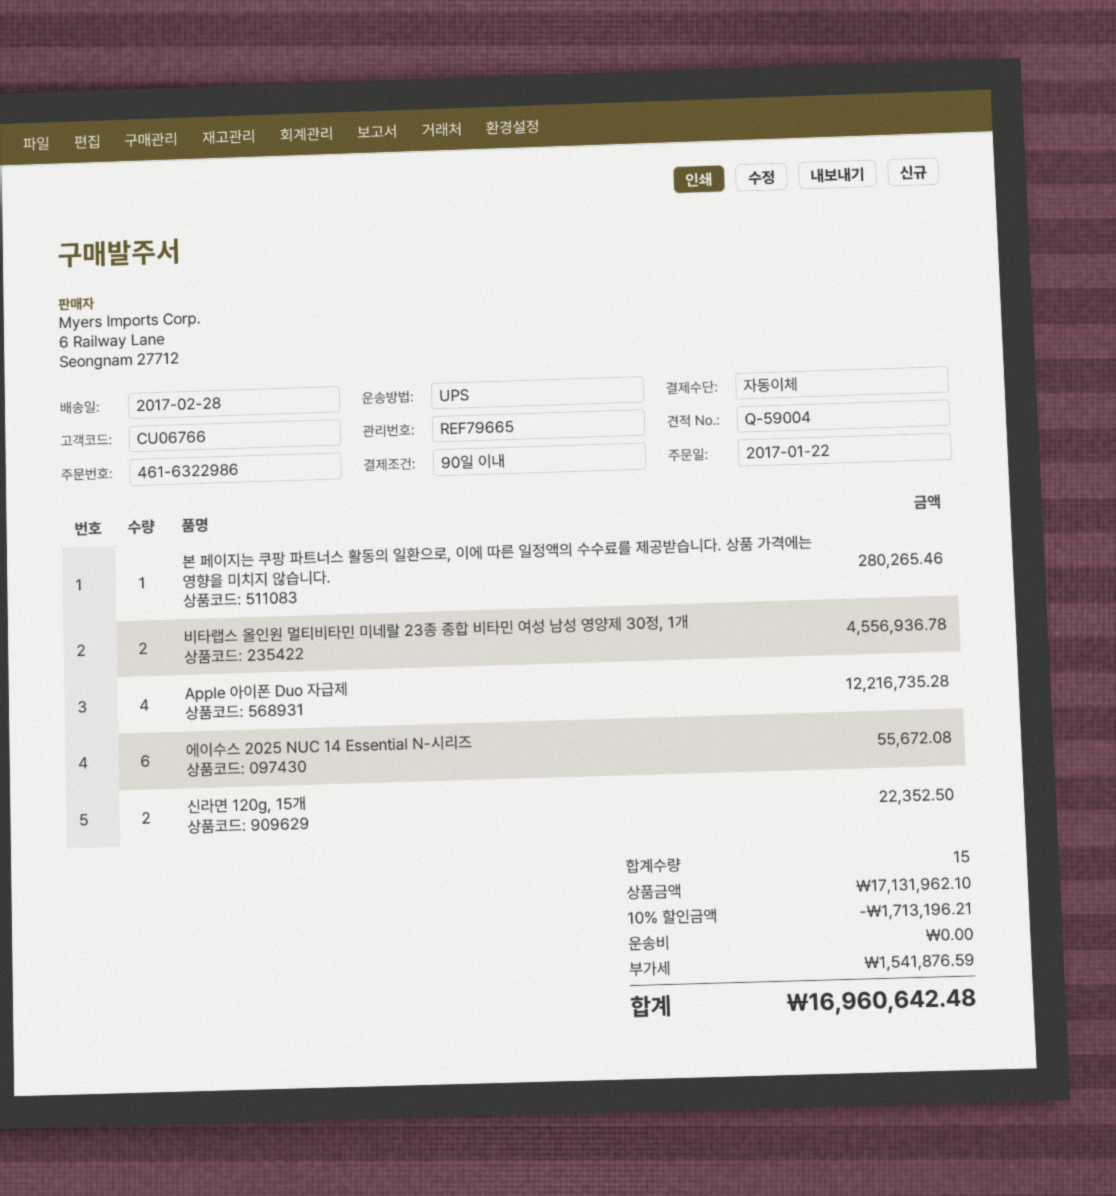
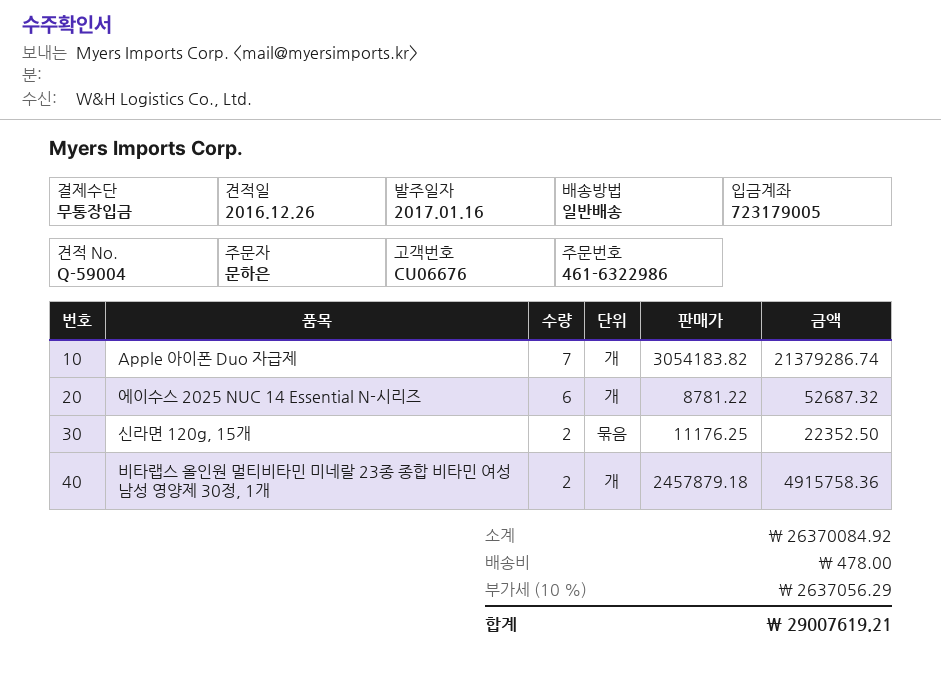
order date: 2017-01-22 -> 2017-01-16
customer number: CU06766 -> CU06676
payment method: direct debit -> bank transfer
shipping method: UPS -> standard
본 페이지는 쿠팡 파트너스 활동의 일환으로, 이에 따른 일정액의 수수료를 제공받습니다. 상품 가격에는 영향을 미치지 않습니다.: 1 for 280265.46 -> none
비타랩스 올인원 멀티비타민 미네랄 23종 종합 비타민 여성 남성 영양제 30정, 1개: 2 for 4556936.78 -> 2 for 4915758.36
Apple 아이폰 Duo 자급제: 4 for 12216735.28 -> 7 for 21379286.74
에이수스 2025 NUC 14 Essential N-시리즈: 6 for 55672.08 -> 6 for 52687.32
subtotal: 17131962.10 -> 26370084.92
discount: 10% = 1713196.21 -> none
shipping: 0.00 -> 478.00
tax: 1541876.59 -> 2637056.29
total: 16960642.48 -> 29007619.21

